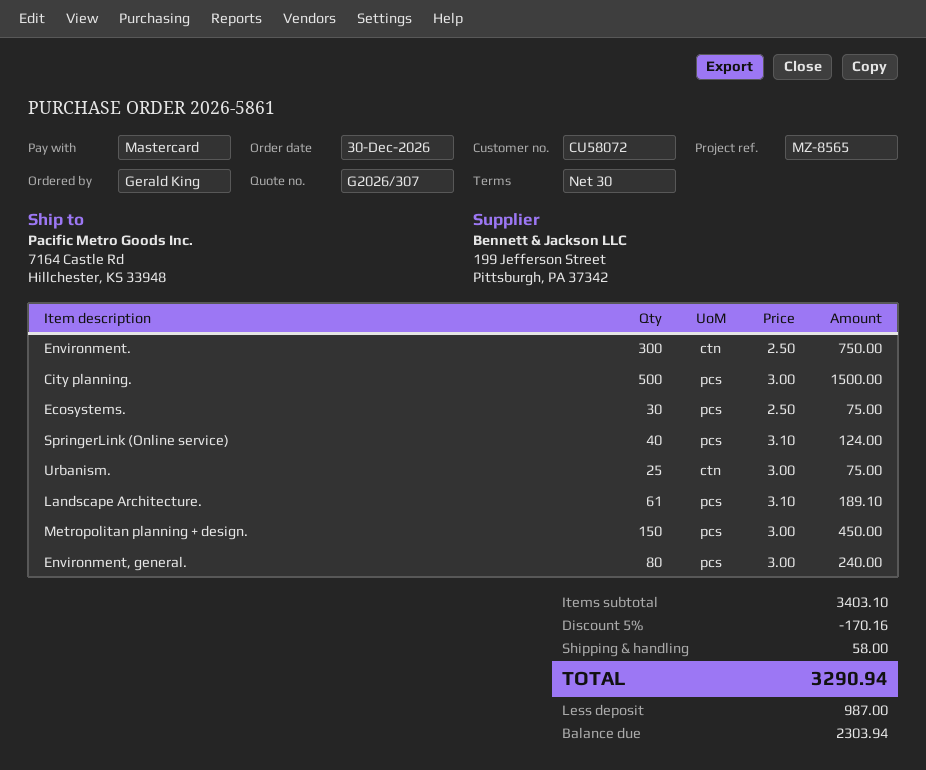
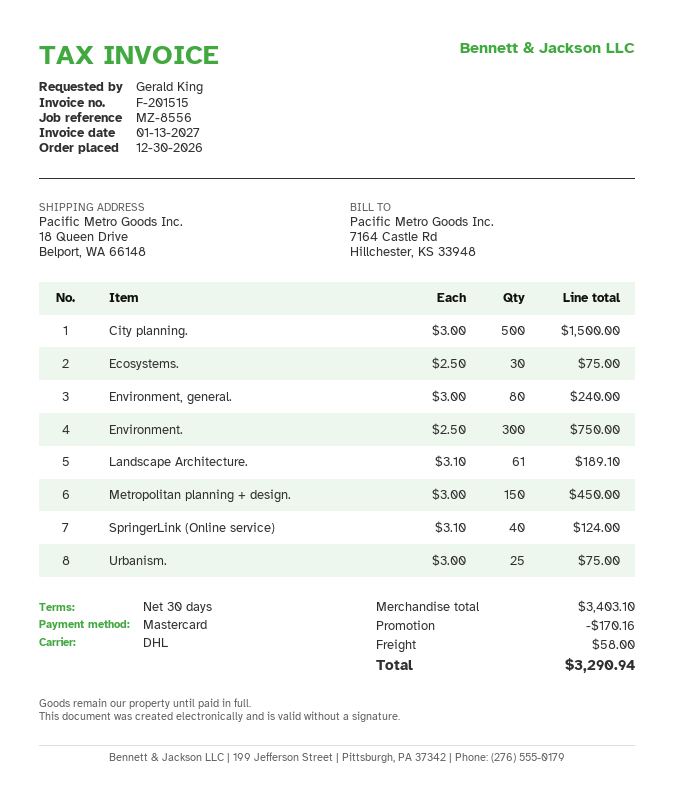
reference: MZ-8565 -> MZ-8556
ship to: 7164 Castle Rd, Hillchester, KS 33948 -> 18 Queen Drive, Belport, WA 66148

